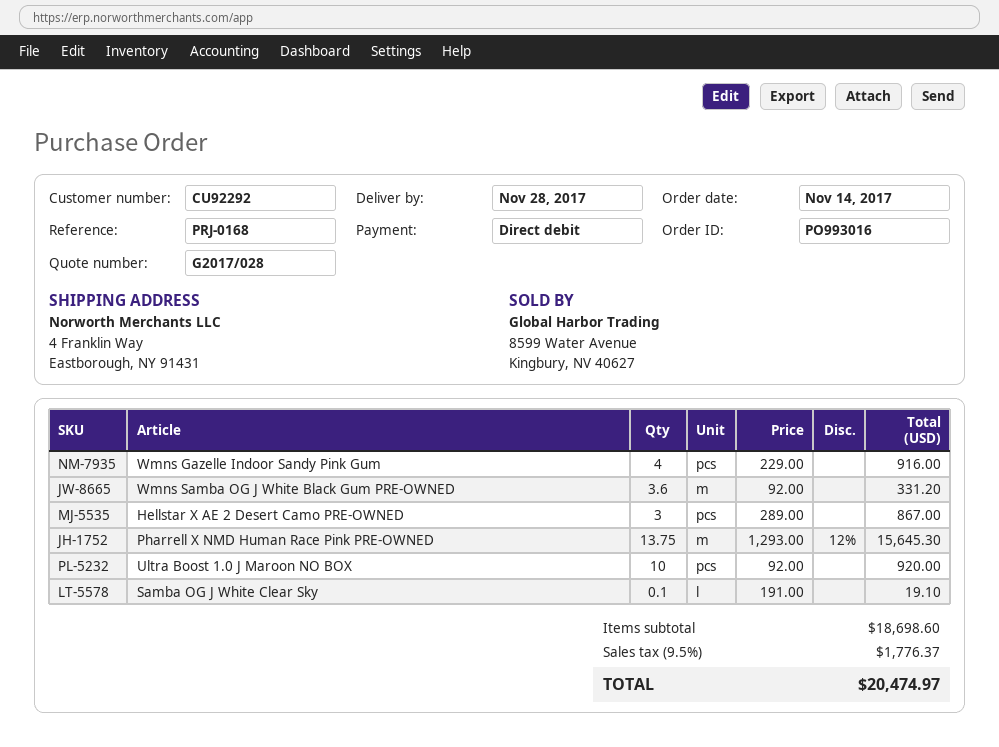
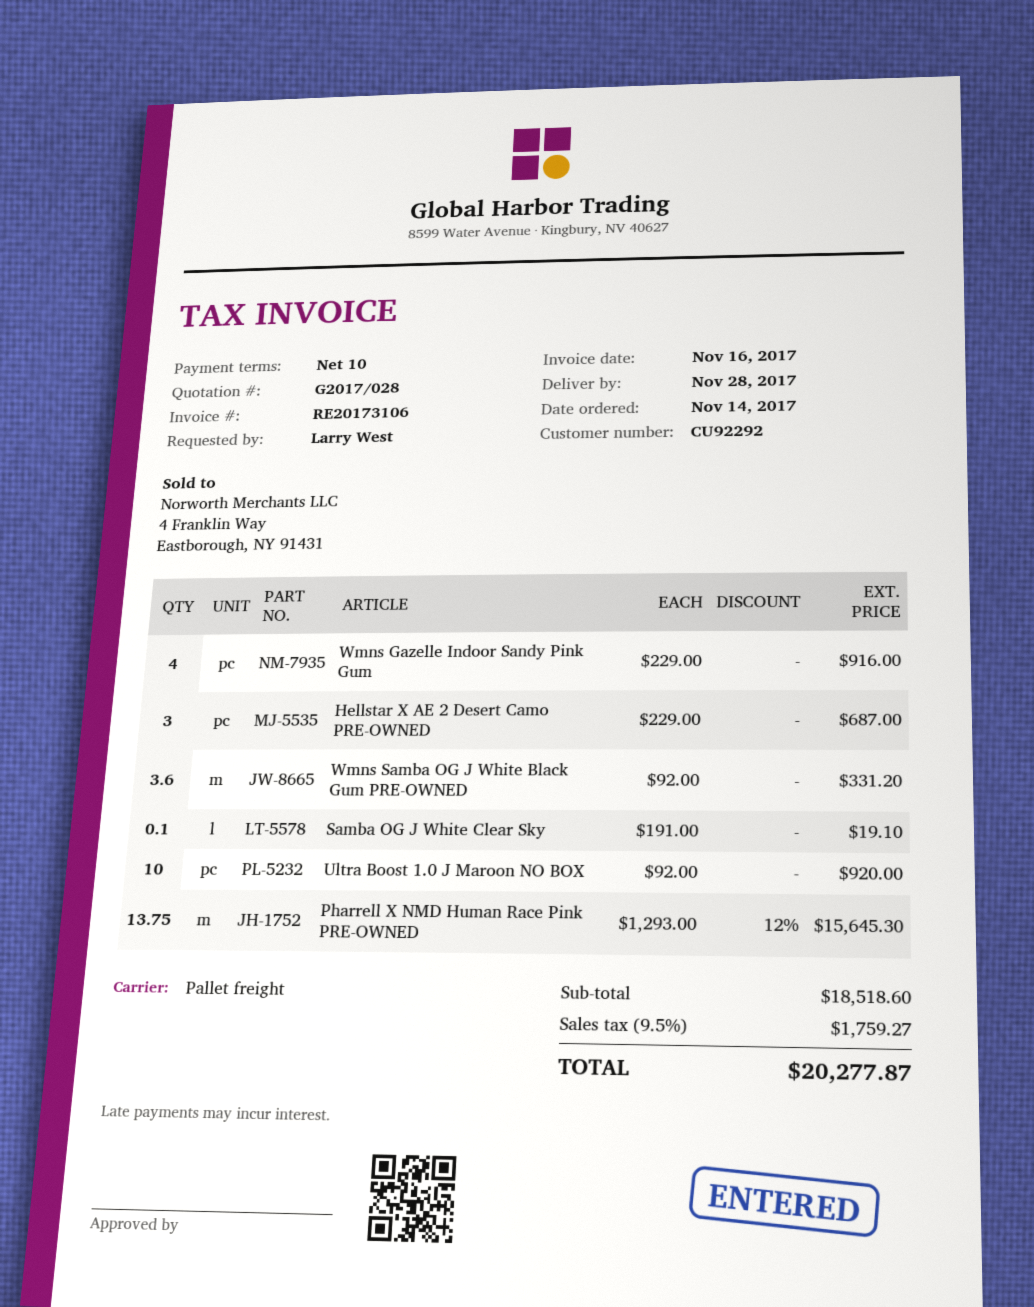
Hellstar X AE 2 Desert Camo PRE-OWNED: 3 x 289.00 = 867.00 -> 3 x 229.00 = 687.00
subtotal: 18698.60 -> 18518.60
tax: 9.5% = 1776.37 -> 9.5% = 1759.27
total: 20474.97 -> 20277.87

